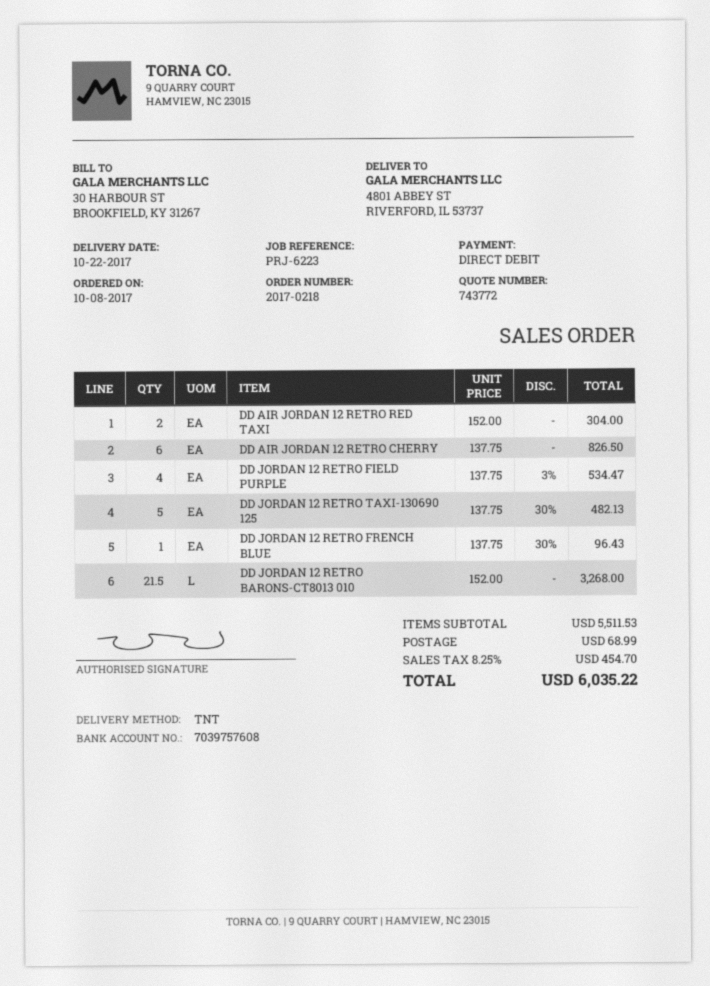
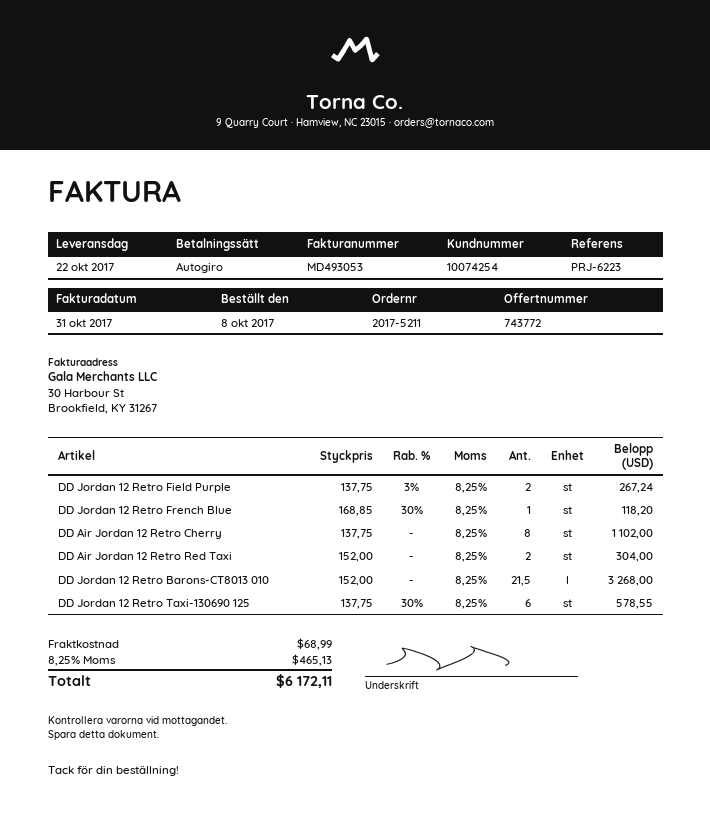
order number: 2017-0218 -> 2017-5211
DD AIR JORDAN 12 RETRO CHERRY: 6 x 137.75 = 826.50 -> 8 x 137.75 = 1102.00
DD JORDAN 12 RETRO FIELD PURPLE: 4 x 137.75 - 3% = 534.47 -> 2 x 137.75 - 3% = 267.24
DD JORDAN 12 RETRO TAXI-130690 125: 5 x 137.75 - 30% = 482.13 -> 6 x 137.75 - 30% = 578.55
DD JORDAN 12 RETRO FRENCH BLUE: 1 x 137.75 - 30% = 96.43 -> 1 x 168.85 - 30% = 118.20
tax: 8.25% = 454.70 -> 8.25% = 465.13
total: 6035.22 -> 6172.11

